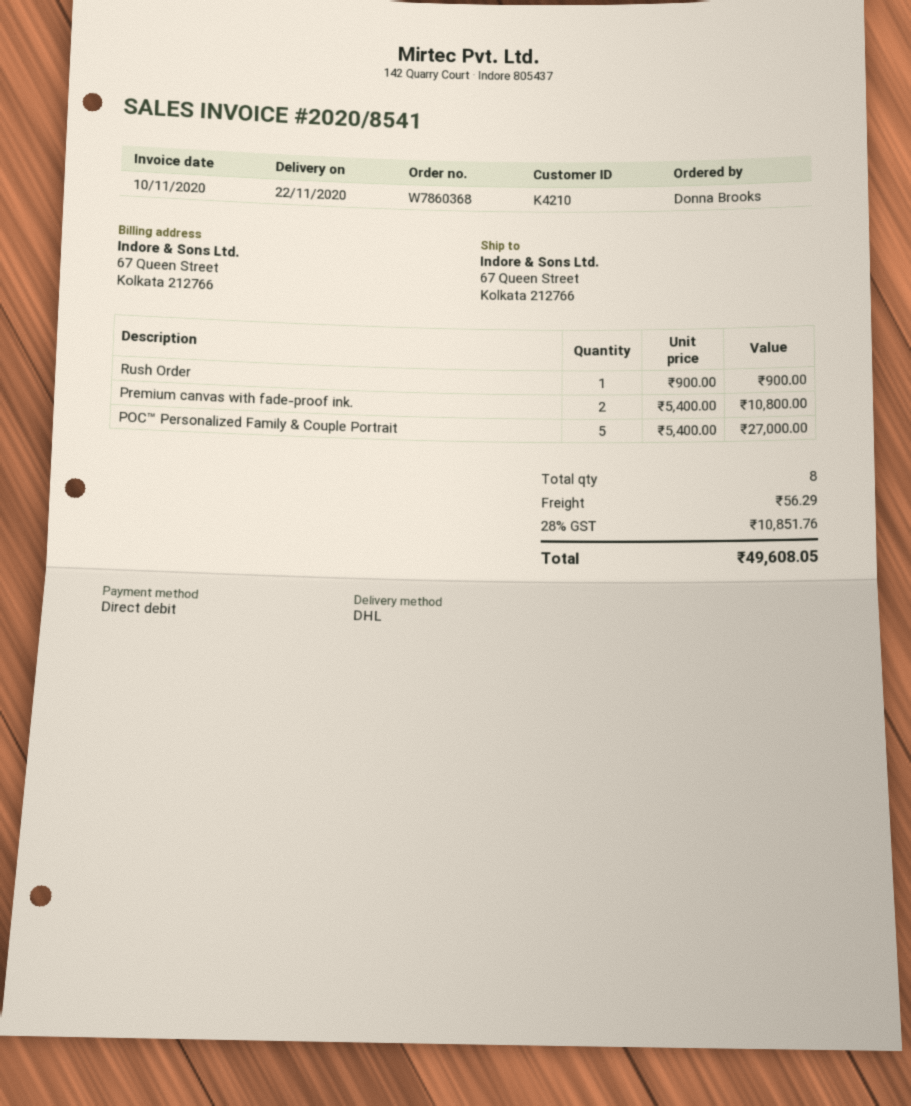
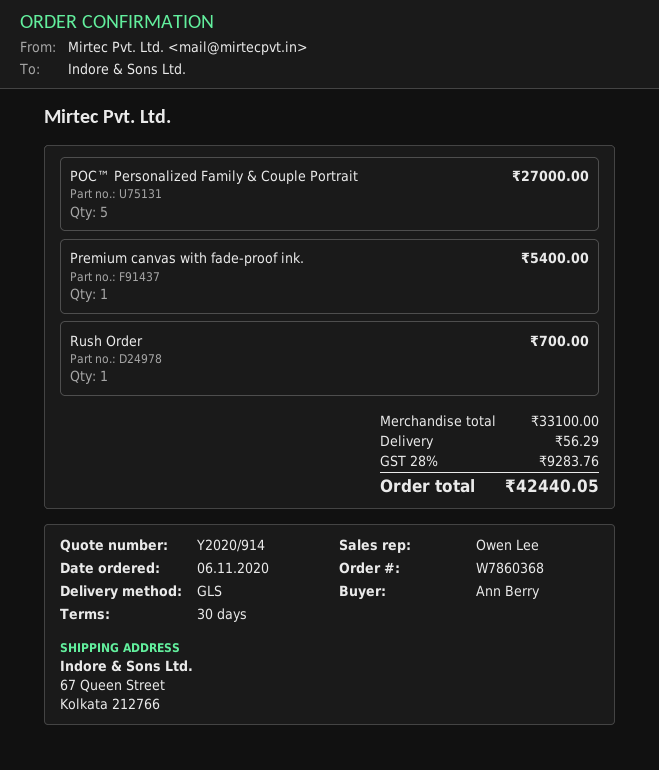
ordered by: Donna Brooks -> Ann Berry
shipping method: DHL -> GLS
Rush Order: 1 for 900.00 -> 1 for 700.00
Premium canvas with fade-proof ink.: 2 for 10800.00 -> 1 for 5400.00
tax: 28% = 10851.76 -> 28% = 9283.76
total: 49608.05 -> 42440.05

